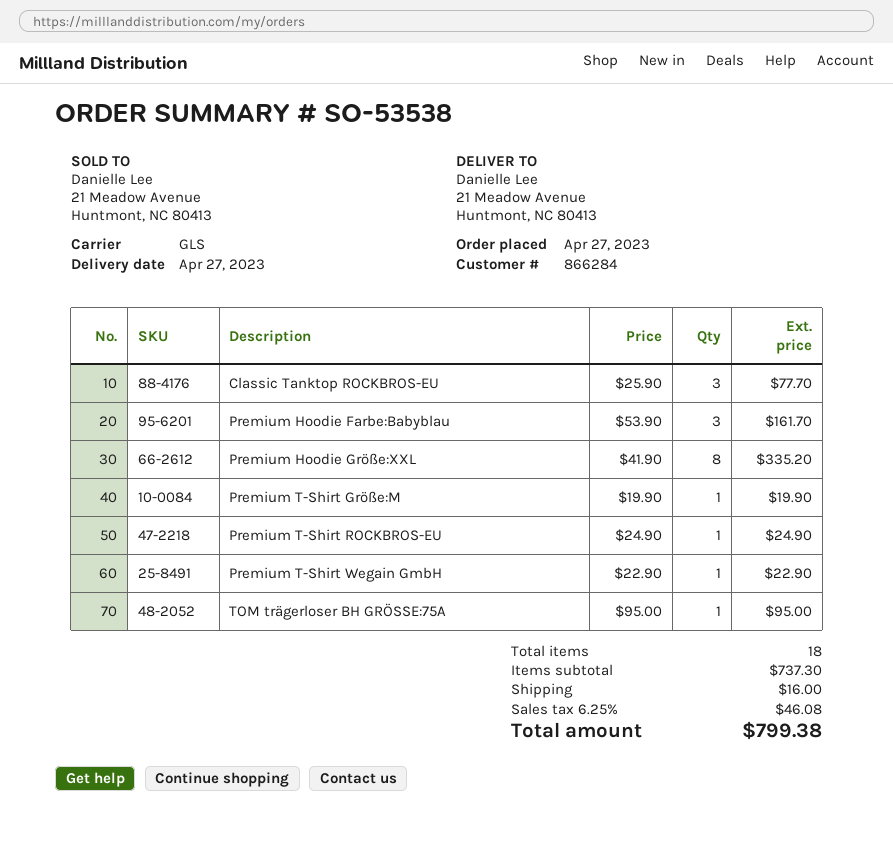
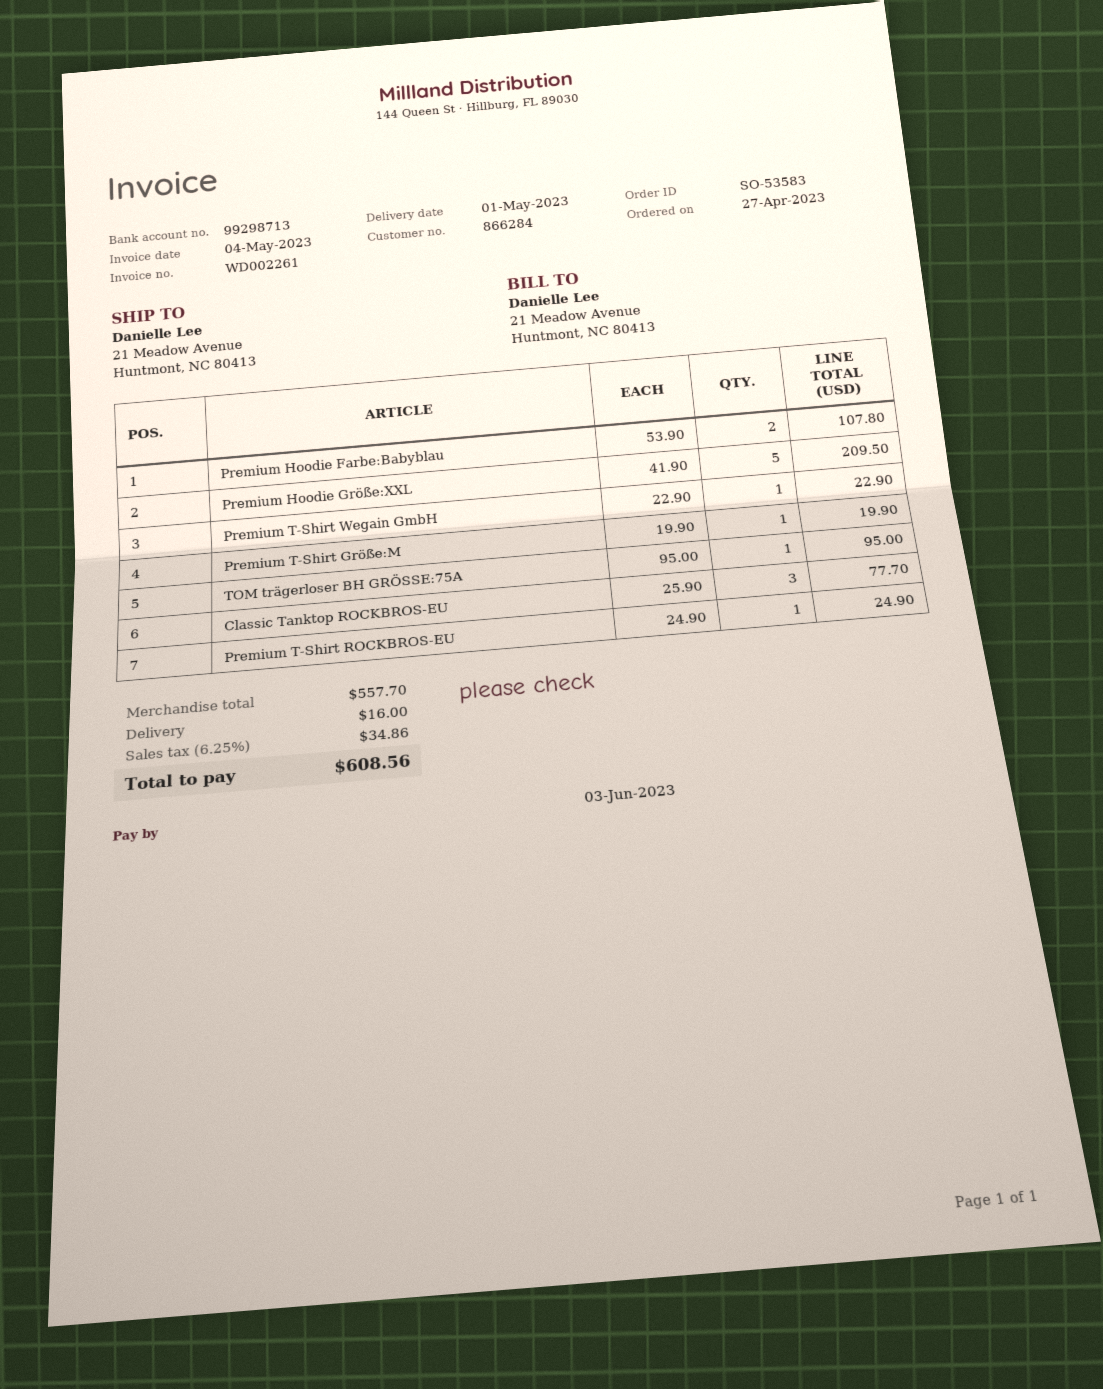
order number: SO-53538 -> SO-53583
delivery date: 2023-04-27 -> 2023-05-01
Premium Hoodie Farbe:Babyblau: 3 x 53.90 = 161.70 -> 2 x 53.90 = 107.80
Premium Hoodie Größe:XXL: 8 x 41.90 = 335.20 -> 5 x 41.90 = 209.50
subtotal: 737.30 -> 557.70
tax: 6.25% = 46.08 -> 6.25% = 34.86
total: 799.38 -> 608.56

